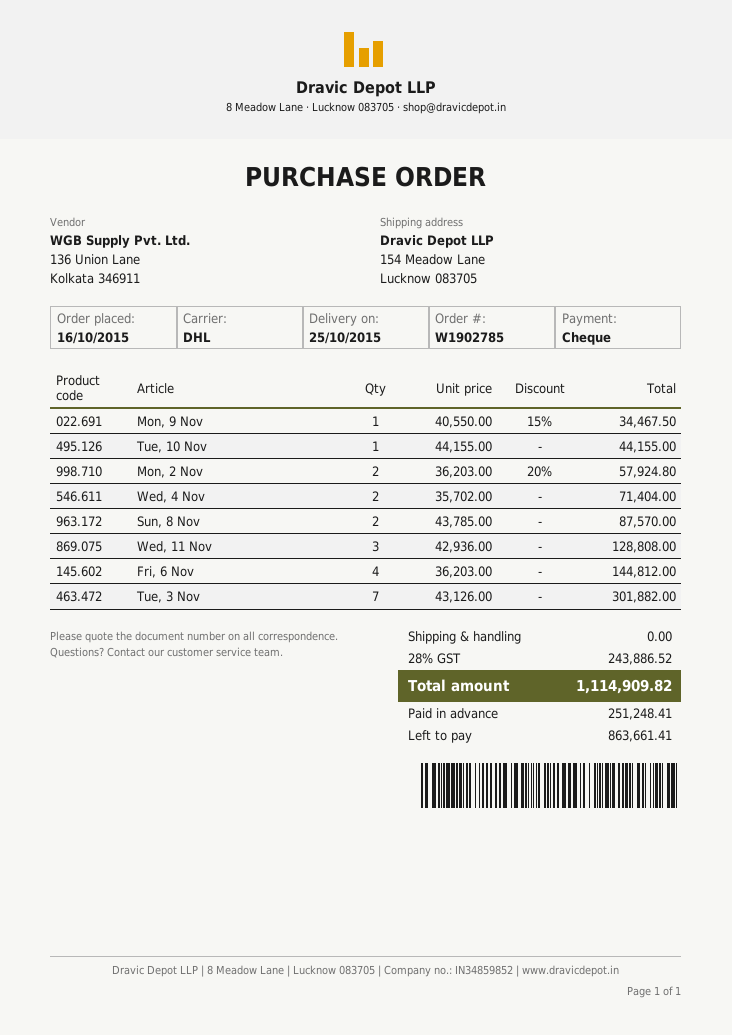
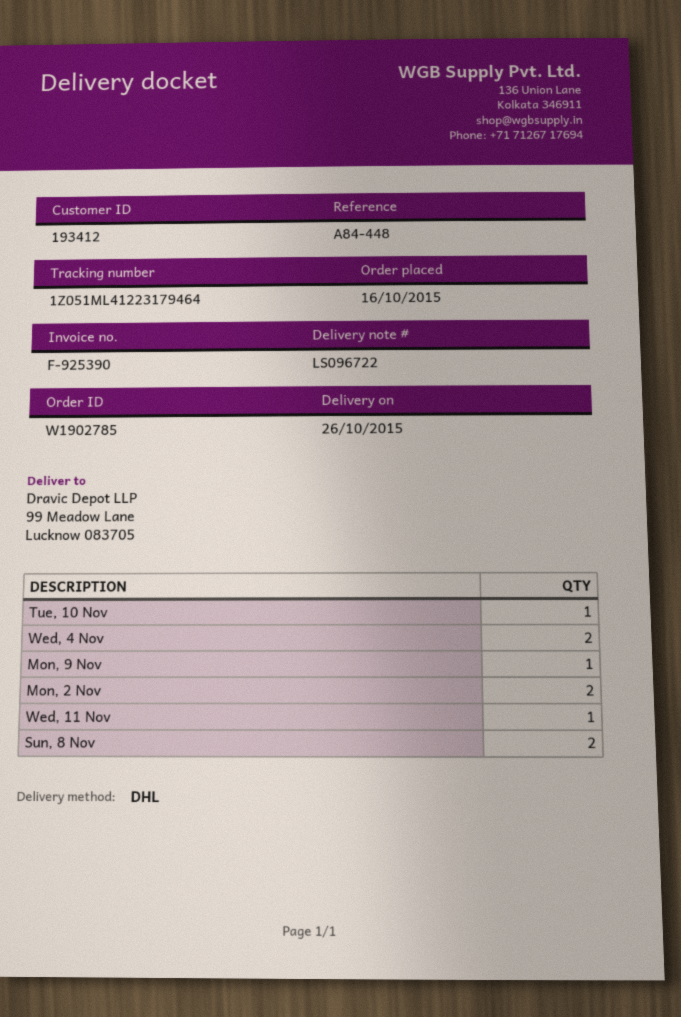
delivery date: 2015-10-25 -> 2015-10-26
ship to: 154 Meadow Lane, Lucknow 083705 -> 99 Meadow Lane, Lucknow 083705
Wed, 11 Nov: 3 -> 1
Fri, 6 Nov: 4 -> none
Tue, 3 Nov: 7 -> none

